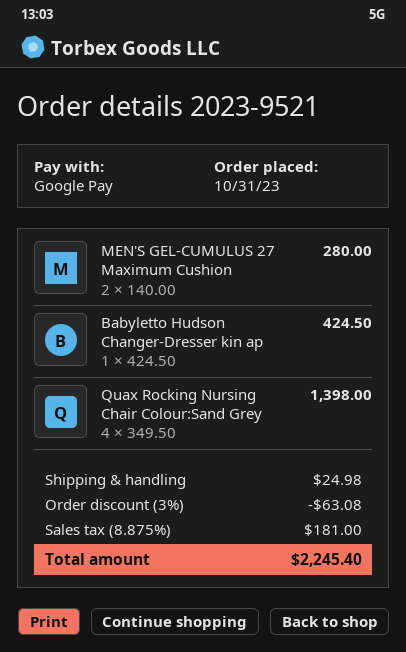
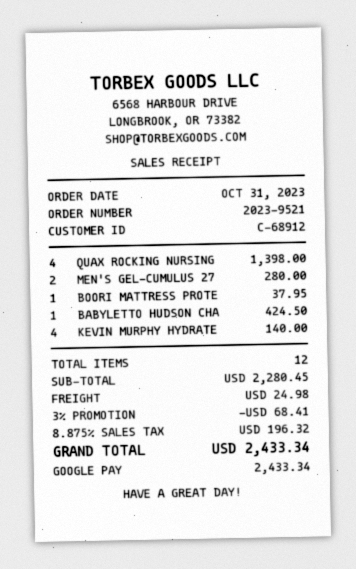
BOORI MATTRESS PROTE: none -> 1 for 37.95
KEVIN MURPHY HYDRATE: none -> 4 for 140.00
discount: 3% = 63.08 -> 3% = 68.41
tax: 8.875% = 181.00 -> 8.875% = 196.32
total: 2245.40 -> 2433.34

